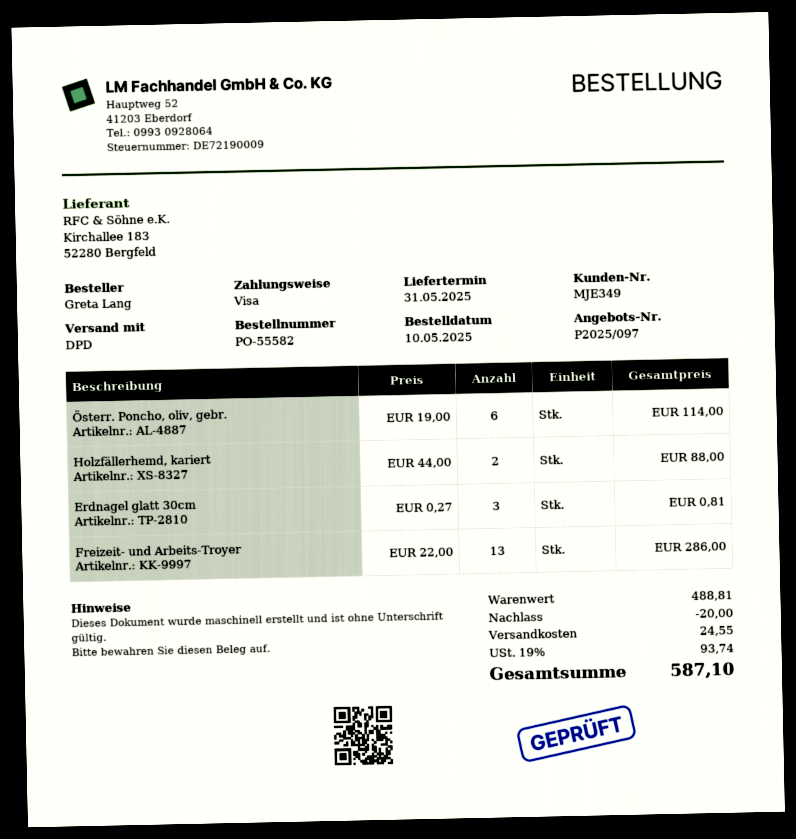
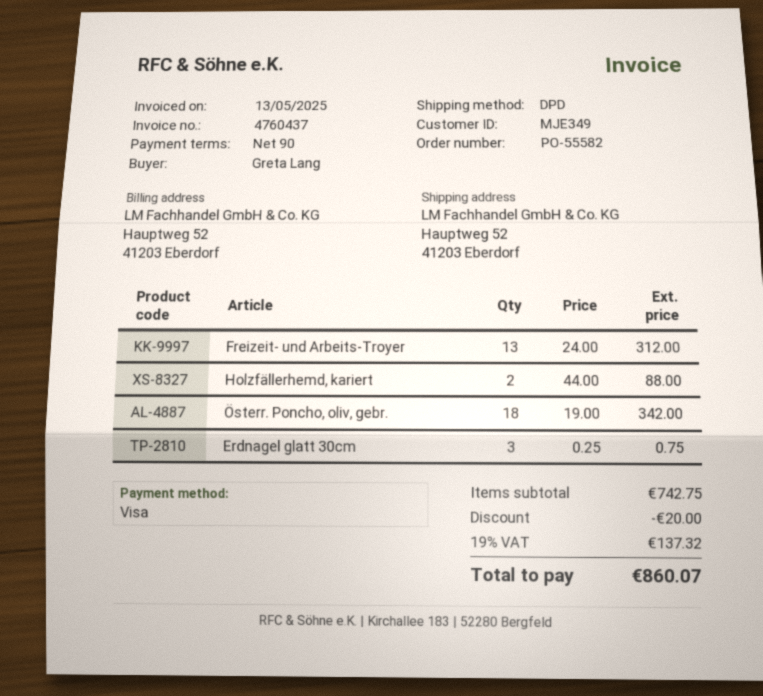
Österr. Poncho, oliv, gebr.: 6 x 19.00 = 114.00 -> 18 x 19.00 = 342.00
Erdnagel glatt 30cm: 3 x 0.27 = 0.81 -> 3 x 0.25 = 0.75
Freizeit- und Arbeits-Troyer: 13 x 22.00 = 286.00 -> 13 x 24.00 = 312.00
subtotal: 488.81 -> 742.75
shipping: 24.55 -> none
tax: 19% = 93.74 -> 19% = 137.32
total: 587.10 -> 860.07

